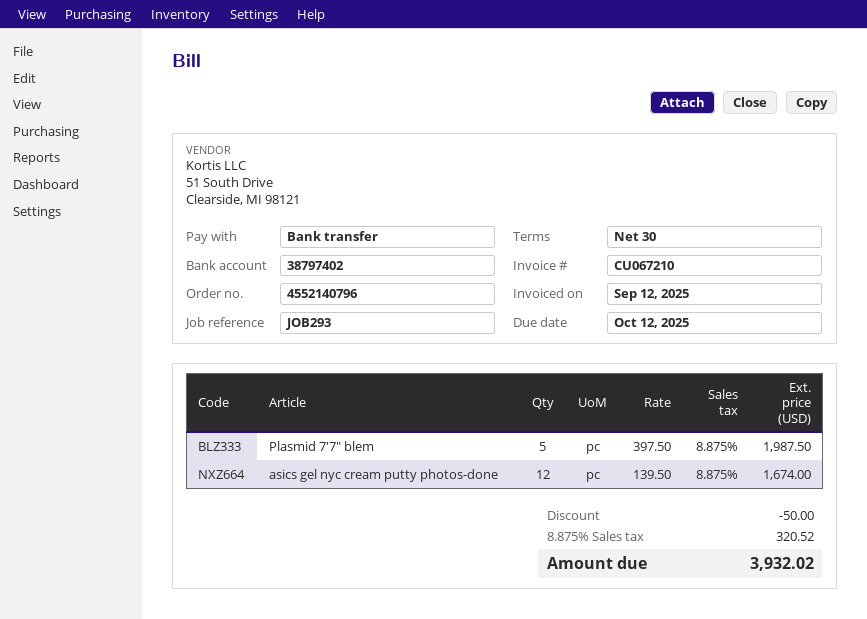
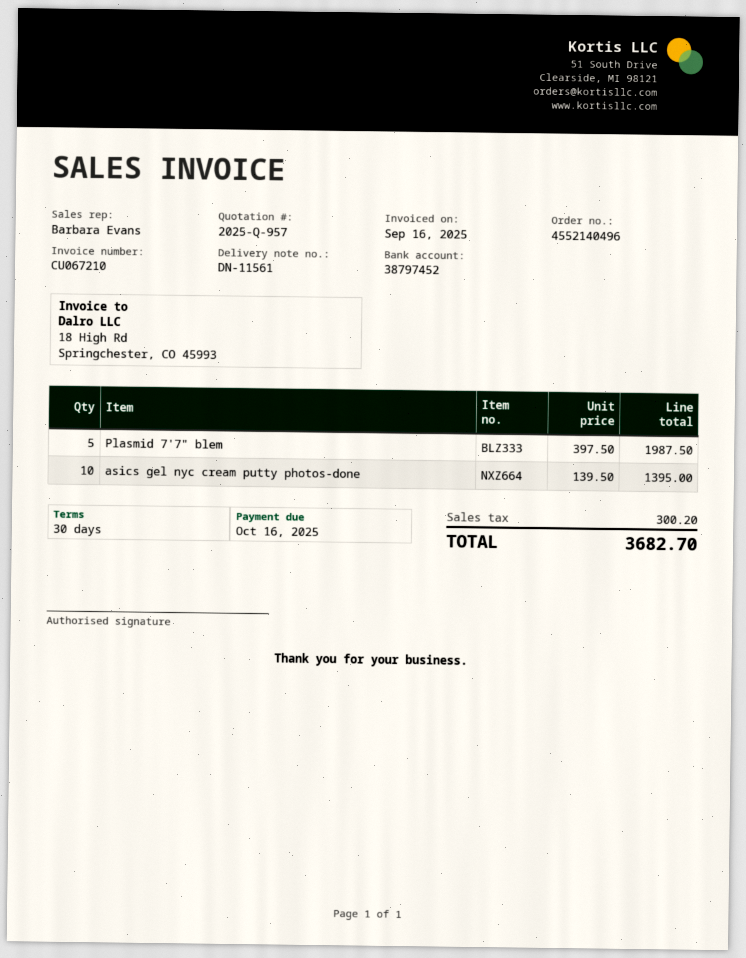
order number: 4552140796 -> 4552140496
invoice date: 2025-09-12 -> 2025-09-16
due date: 2025-10-12 -> 2025-10-16
bank account: 38797402 -> 38797452
asics gel nyc cream putty photos-done: 12 x 139.50 = 1674.00 -> 10 x 139.50 = 1395.00
discount: 50.00 -> none
tax: 320.52 -> 300.20
total: 3932.02 -> 3682.70

